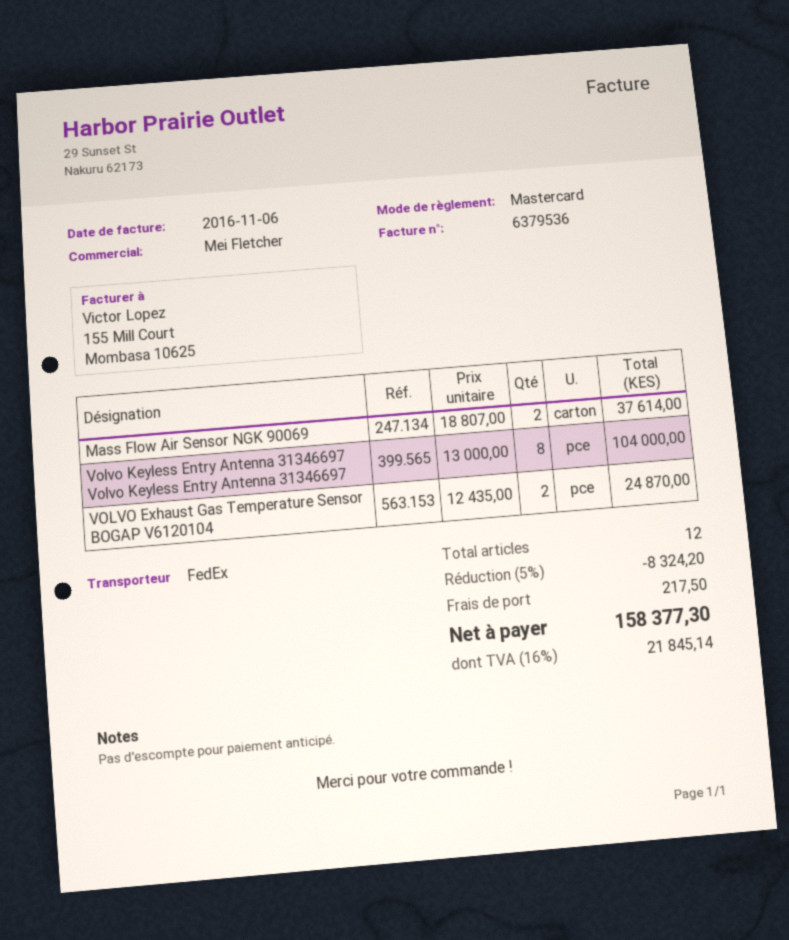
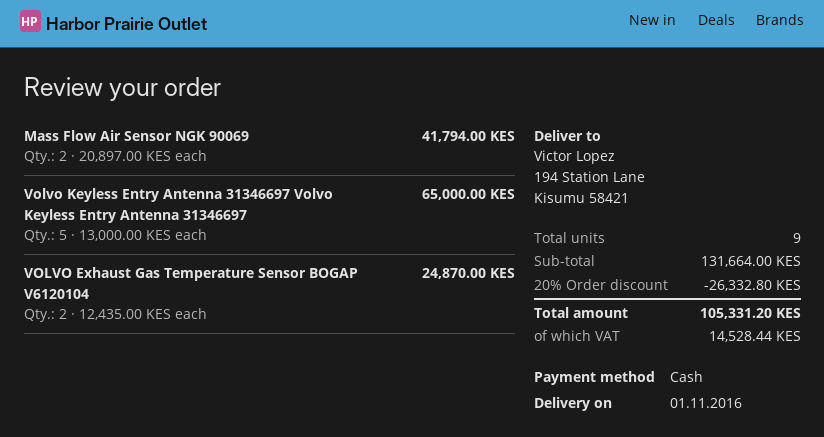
payment method: Mastercard -> cash
Mass Flow Air Sensor NGK 90069: 2 x 18807.00 = 37614.00 -> 2 x 20897.00 = 41794.00
Volvo Keyless Entry Antenna 31346697 Volvo Keyless Entry Antenna 31346697: 8 x 13000.00 = 104000.00 -> 5 x 13000.00 = 65000.00
total quantity: 12 -> 9
discount: 5% = 8324.20 -> 20% = 26332.80
shipping: 217.50 -> none
tax: 21845.14 -> 14528.44
total: 158377.30 -> 105331.20

